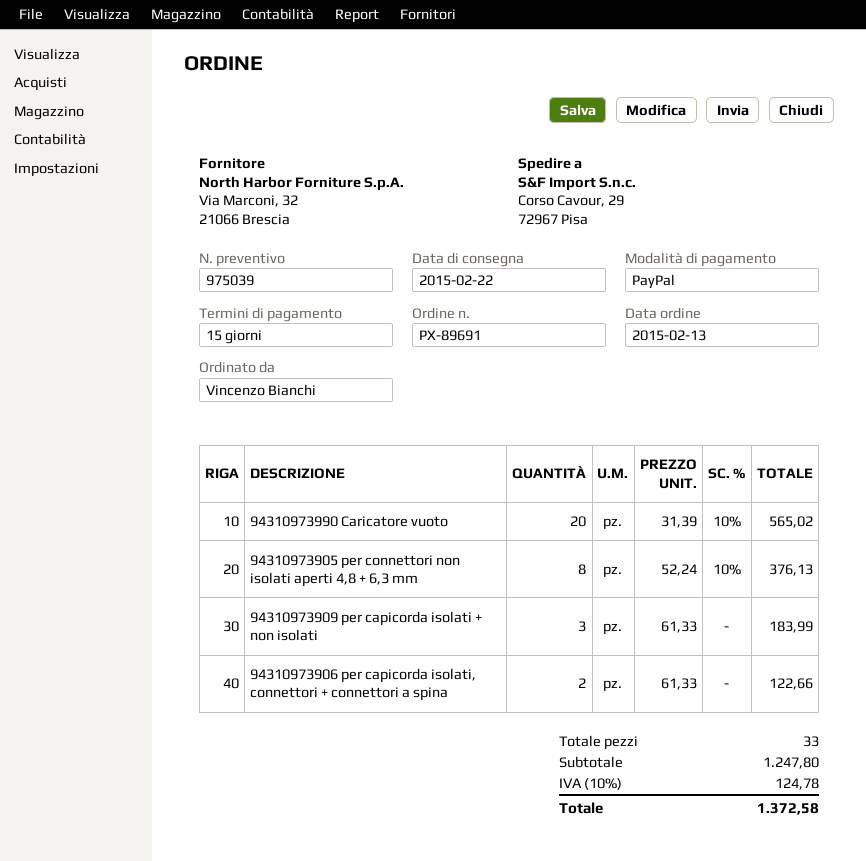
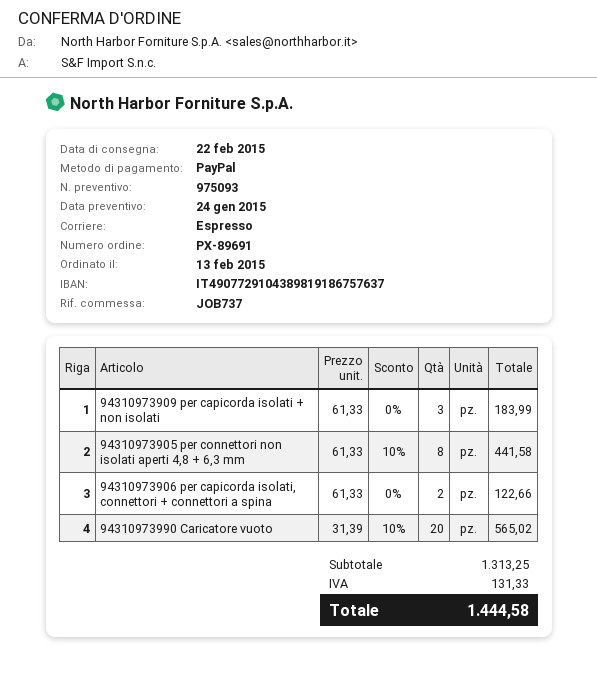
quote number: 975039 -> 975093
94310973905 per connettori non isolati aperti 4,8 + 6,3 mm: 8 x 52.24 - 10% = 376.13 -> 8 x 61.33 - 10% = 441.58
subtotal: 1247.80 -> 1313.25
tax: 124.78 -> 131.33
total: 1372.58 -> 1444.58

